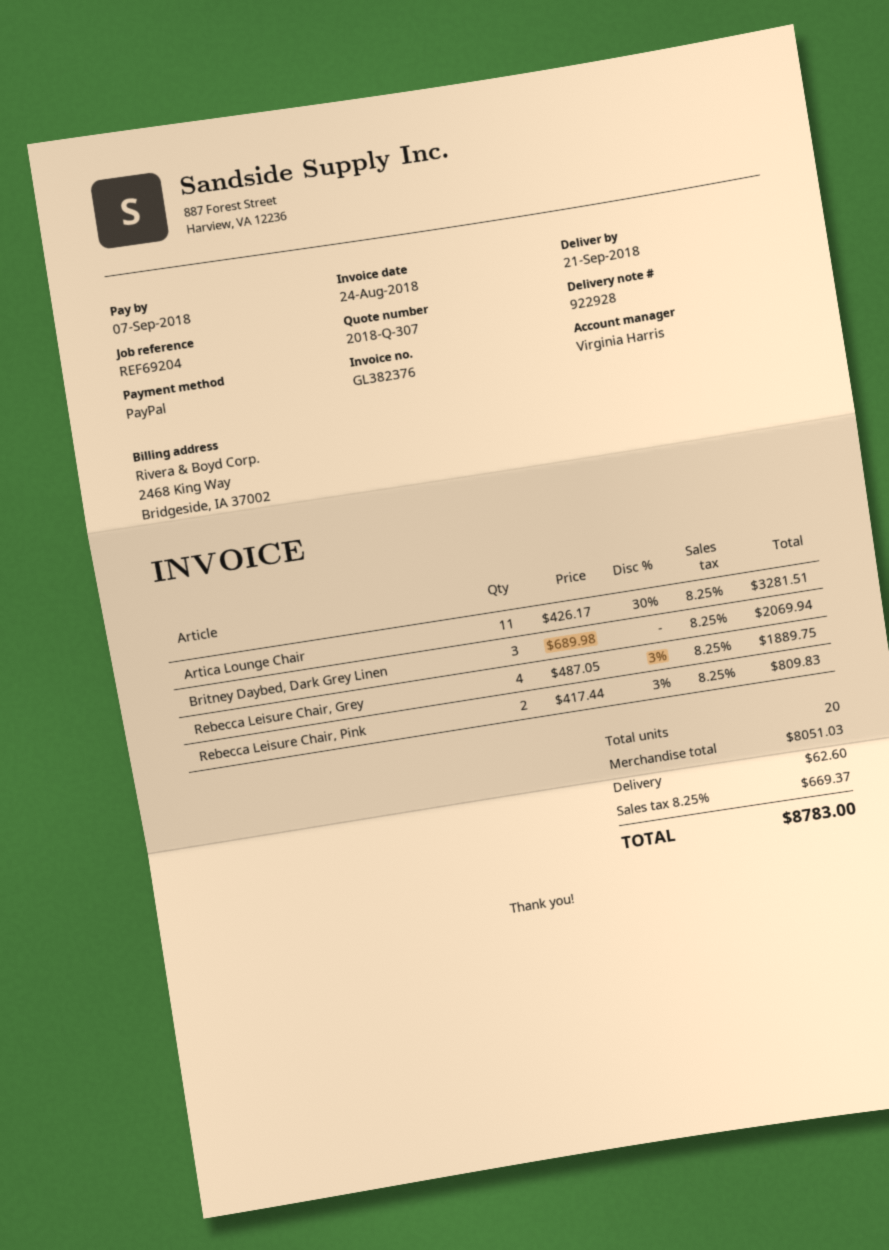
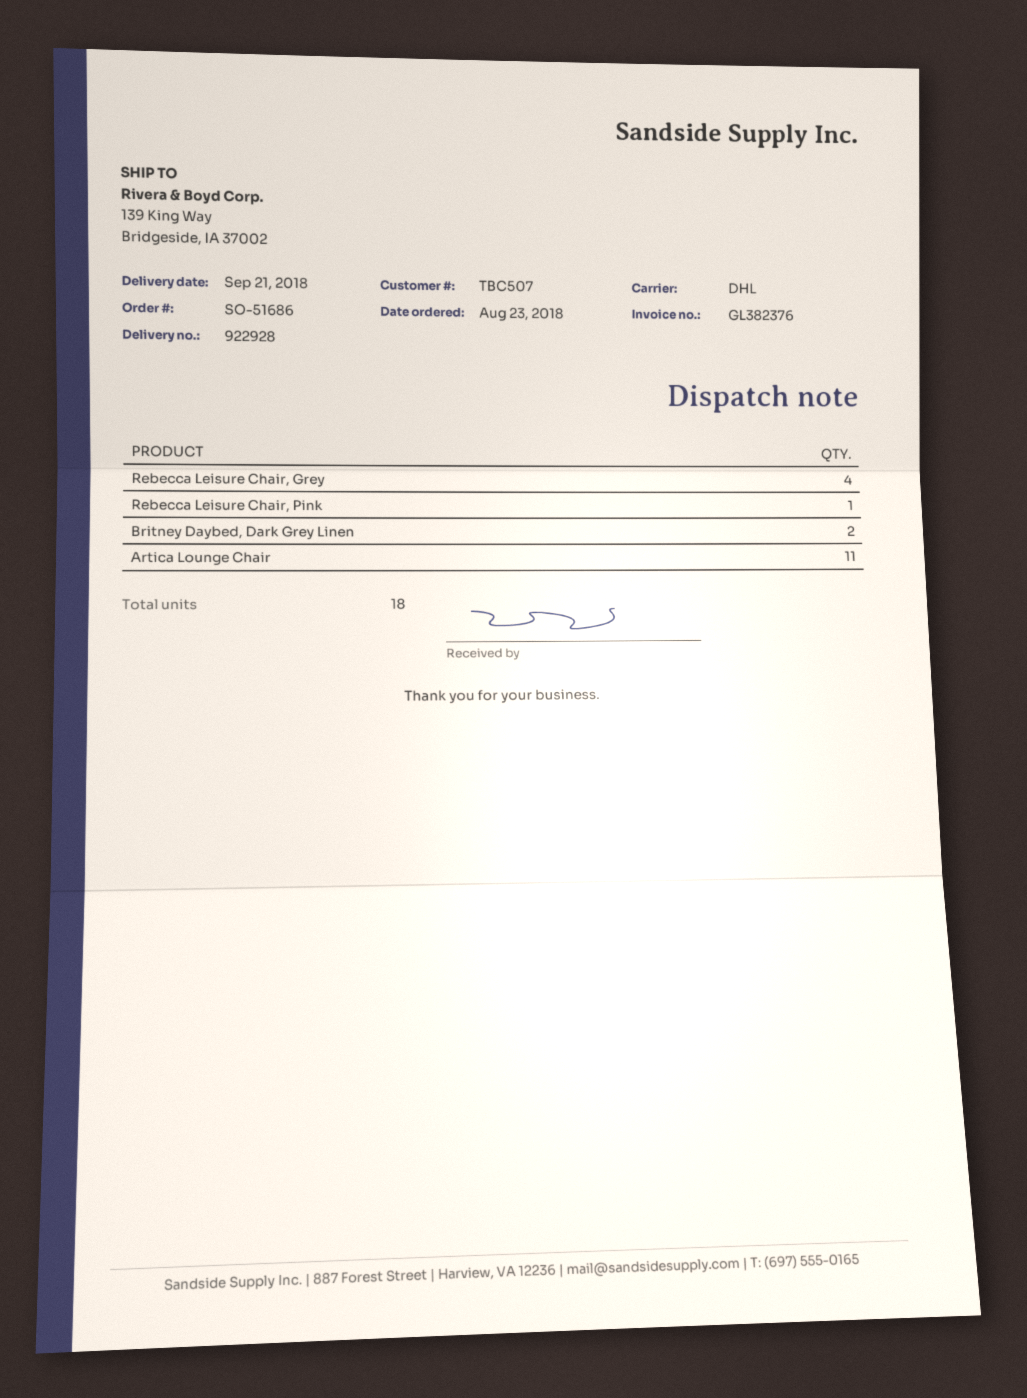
Britney Daybed, Dark Grey Linen: 3 -> 2
Rebecca Leisure Chair, Pink: 2 -> 1
total quantity: 20 -> 18

